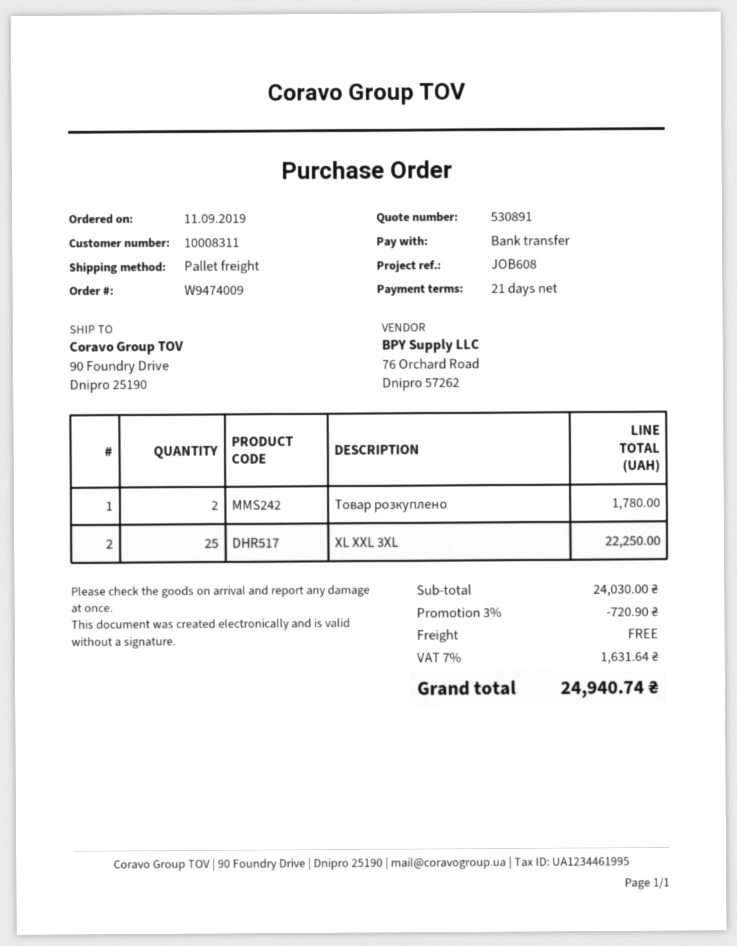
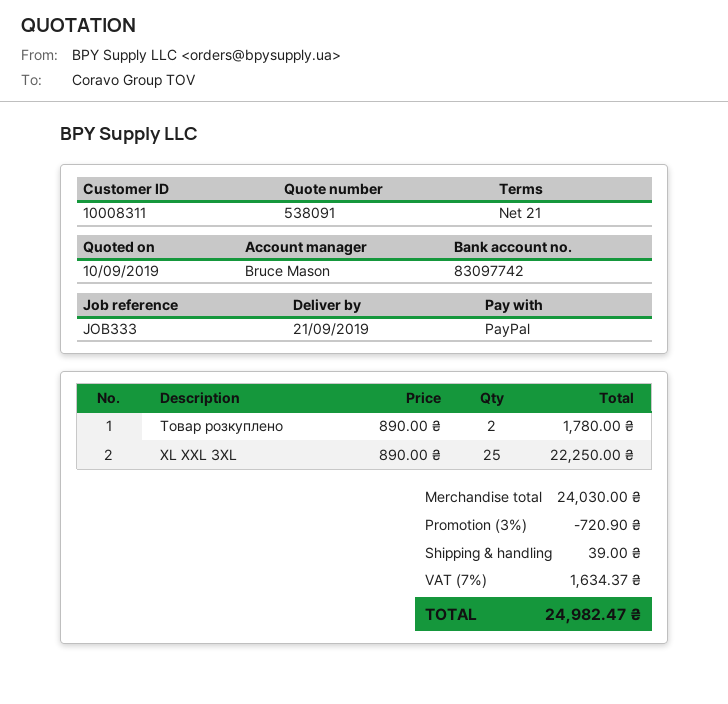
quote number: 530891 -> 538091
reference: JOB608 -> JOB333
payment method: bank transfer -> PayPal
shipping: 0.00 -> 39.00
tax: 7% = 1631.64 -> 7% = 1634.37
total: 24940.74 -> 24982.47

